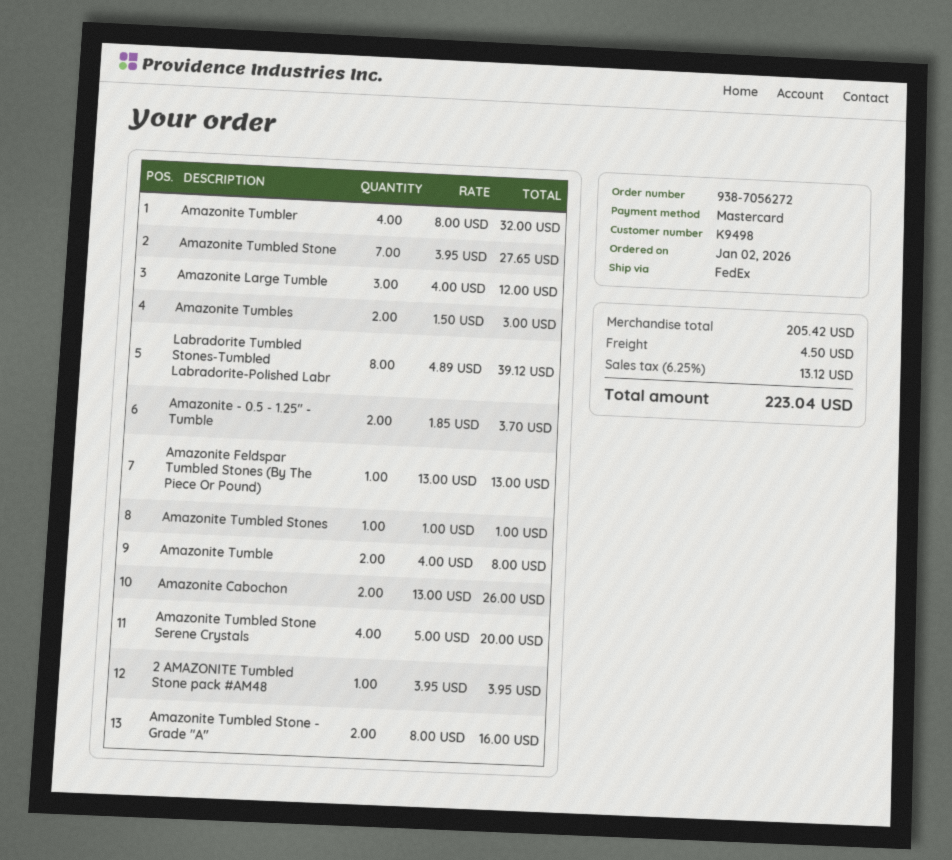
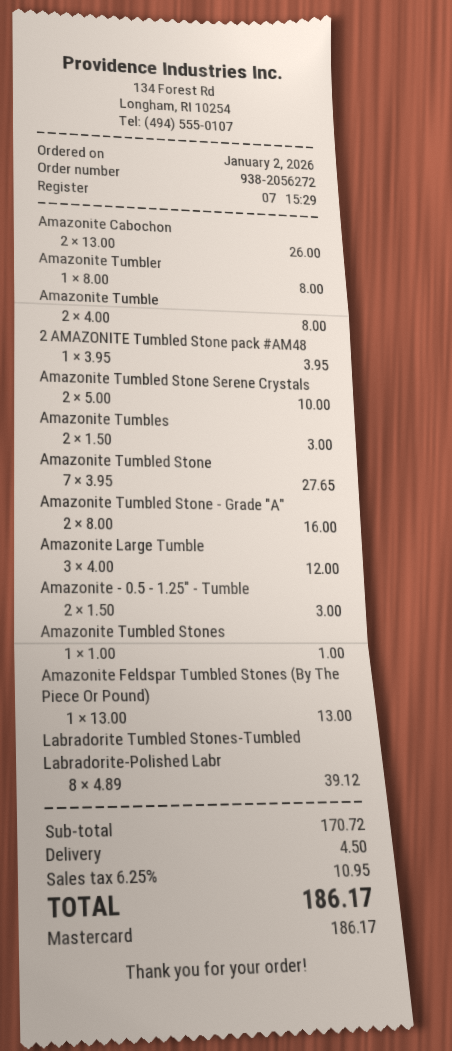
order number: 938-7056272 -> 938-2056272
Amazonite Tumbler: 4 x 8.00 = 32.00 -> 1 x 8.00 = 8.00
Amazonite - 0.5 - 1.25" - Tumble: 2 x 1.85 = 3.70 -> 2 x 1.50 = 3.00
Amazonite Tumbled Stone Serene Crystals: 4 x 5.00 = 20.00 -> 2 x 5.00 = 10.00
subtotal: 205.42 -> 170.72
tax: 6.25% = 13.12 -> 6.25% = 10.95
total: 223.04 -> 186.17

